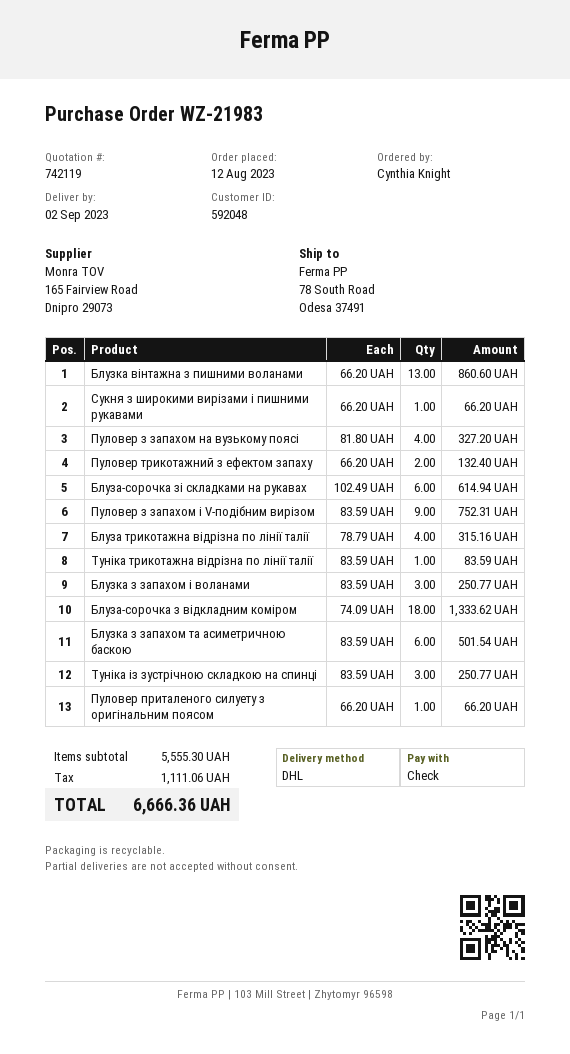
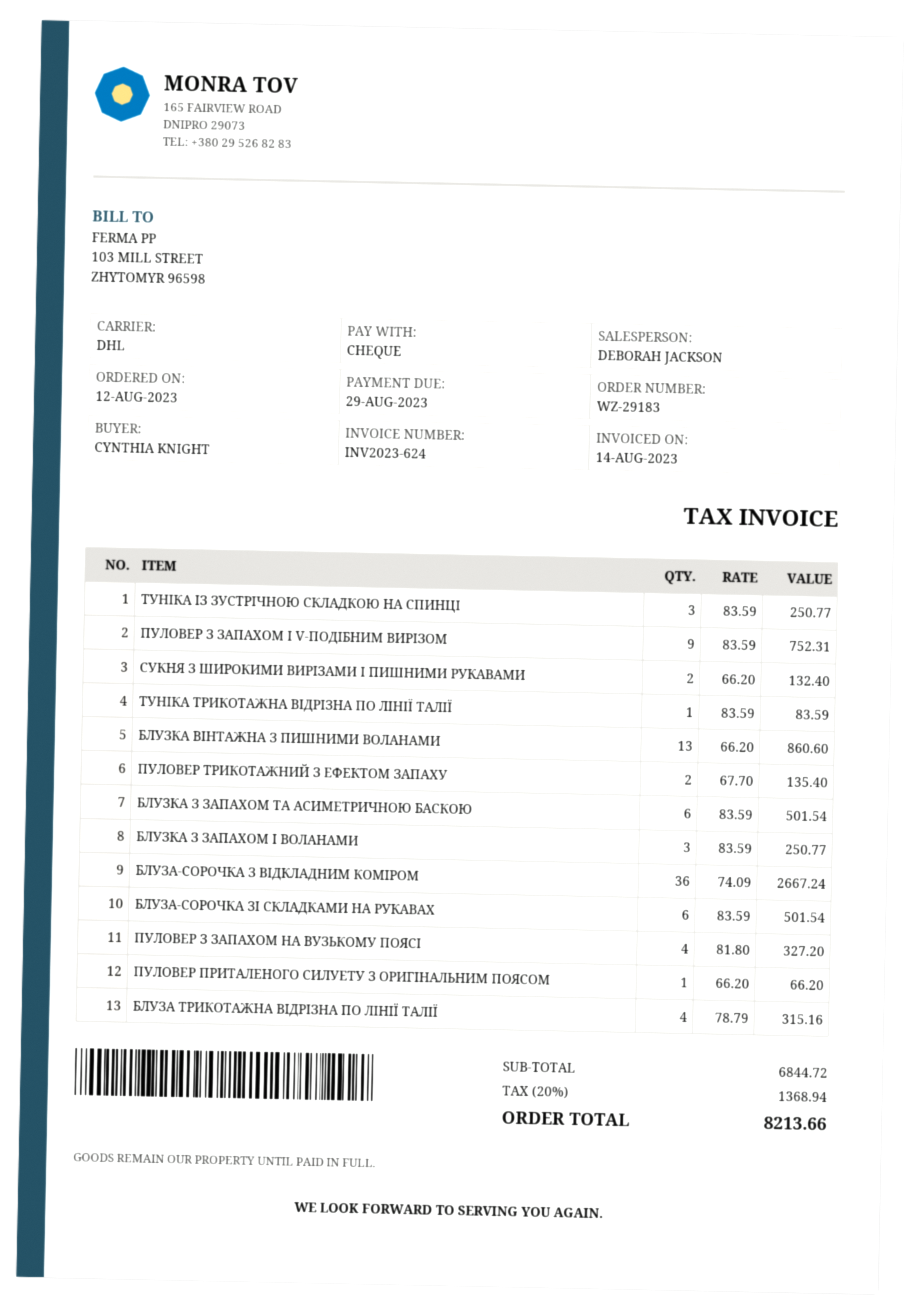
order number: WZ-21983 -> WZ-29183
Сукня з широкими вирізами і пишними рукавами: 1 x 66.20 = 66.20 -> 2 x 66.20 = 132.40
Пуловер трикотажний з ефектом запаху: 2 x 66.20 = 132.40 -> 2 x 67.70 = 135.40
Блуза-сорочка зі складками на рукавах: 6 x 102.49 = 614.94 -> 6 x 83.59 = 501.54
Блуза-сорочка з відкладним коміром: 18 x 74.09 = 1333.62 -> 36 x 74.09 = 2667.24
subtotal: 5555.30 -> 6844.72
tax: 1111.06 -> 1368.94
total: 6666.36 -> 8213.66

